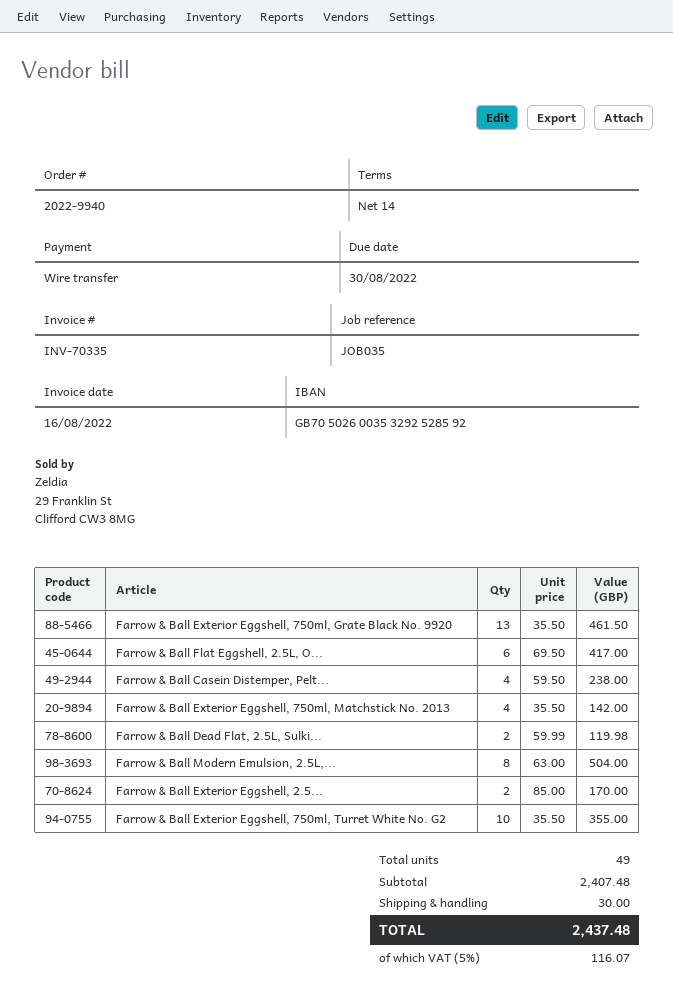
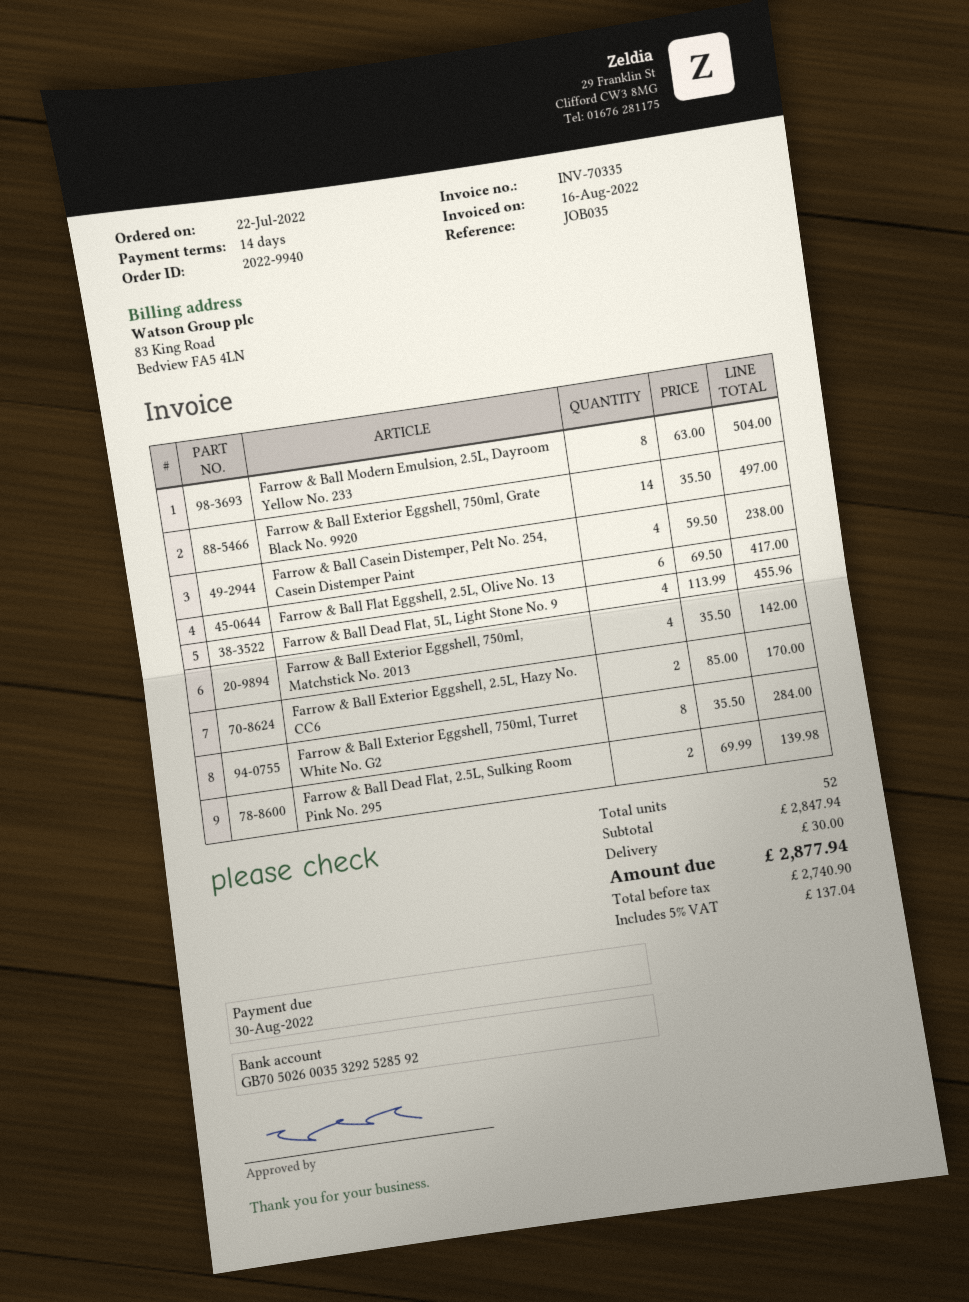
Farrow & Ball Exterior Eggshell, 750ml, Grate Black No. 9920: 13 x 35.50 = 461.50 -> 14 x 35.50 = 497.00
Farrow & Ball Dead Flat, 2.5L, Sulki...: 2 x 59.99 = 119.98 -> 2 x 69.99 = 139.98
Farrow & Ball Exterior Eggshell, 750ml, Turret White No. G2: 10 x 35.50 = 355.00 -> 8 x 35.50 = 284.00
Farrow & Ball Dead Flat, 5L, Light Stone No. 9: none -> 4 x 113.99 = 455.96
total quantity: 49 -> 52
subtotal: 2407.48 -> 2847.94
tax: 5% = 116.07 -> 5% = 137.04
total: 2437.48 -> 2877.94

